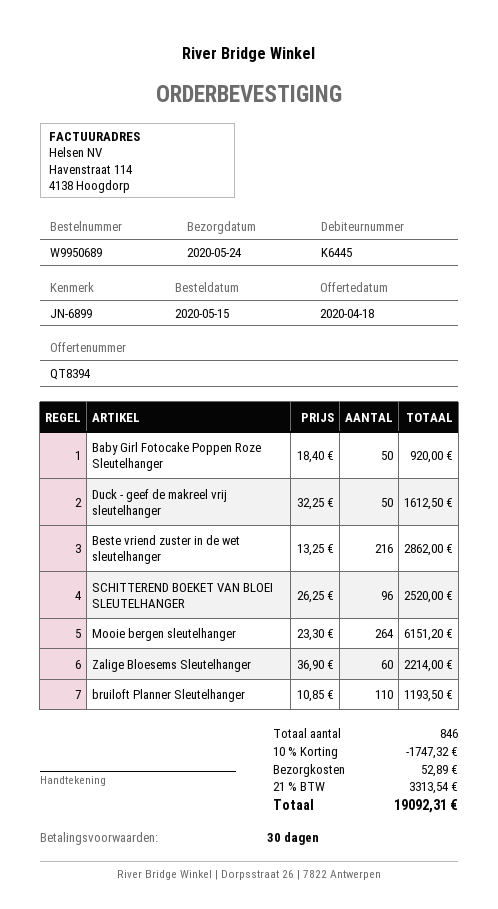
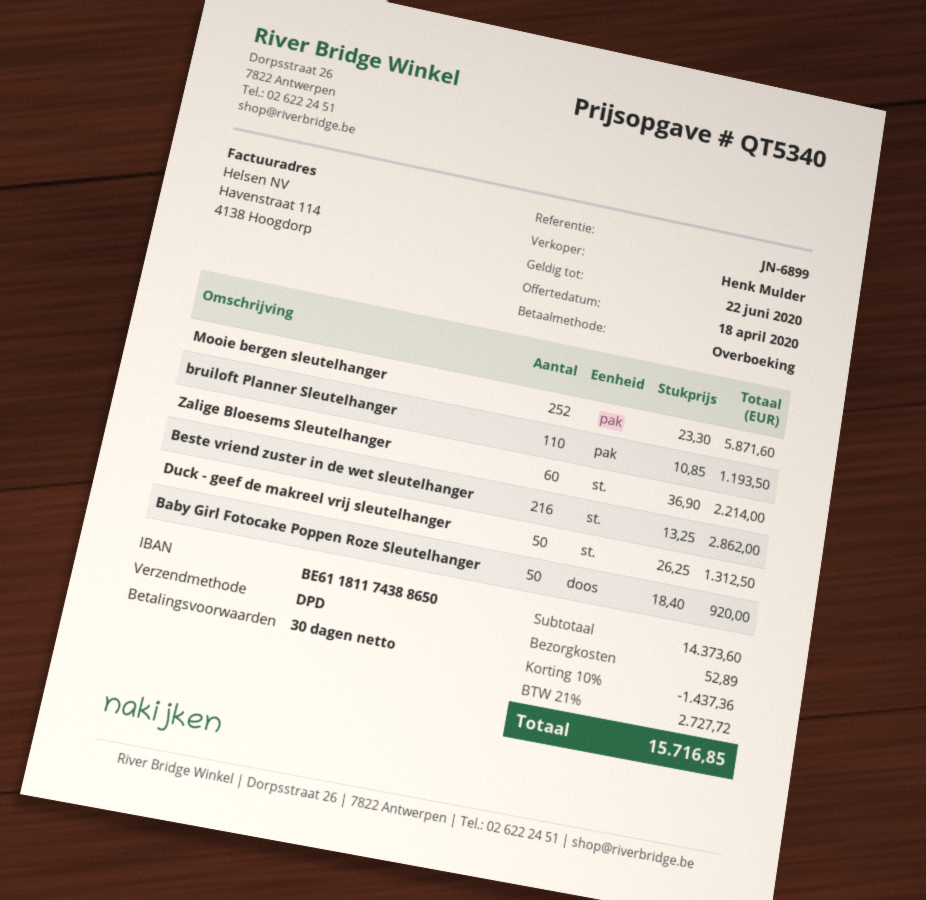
quote number: QT8394 -> QT5340
Duck - geef de makreel vrij sleutelhanger: 50 x 32.25 = 1612.50 -> 50 x 26.25 = 1312.50
SCHITTEREND BOEKET VAN BLOEI SLEUTELHANGER: 96 x 26.25 = 2520.00 -> none
Mooie bergen sleutelhanger: 264 x 23.30 = 6151.20 -> 252 x 23.30 = 5871.60
discount: 10% = 1747.32 -> 10% = 1437.36
tax: 21% = 3313.54 -> 21% = 2727.72
total: 19092.31 -> 15716.85

